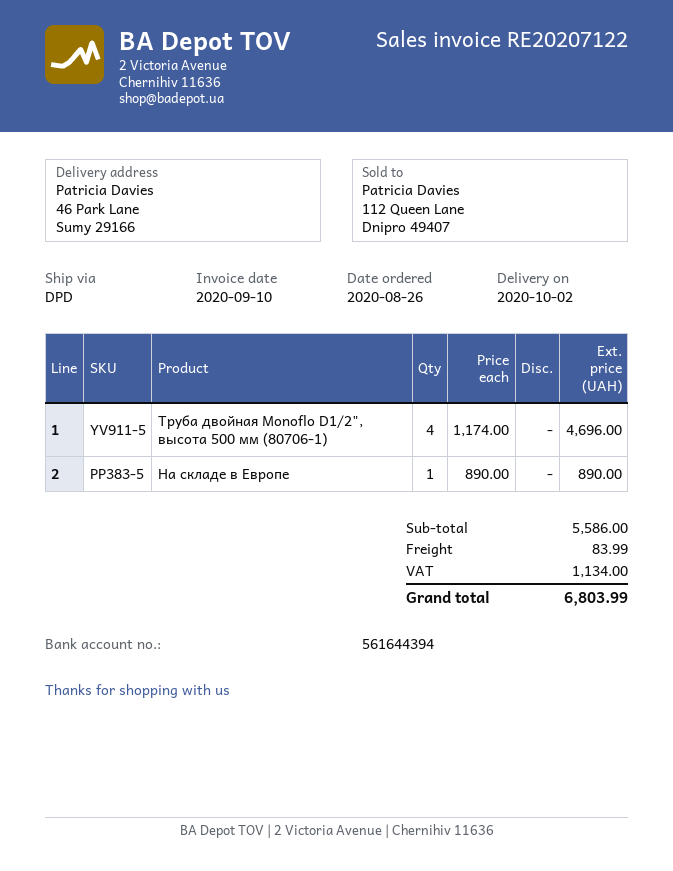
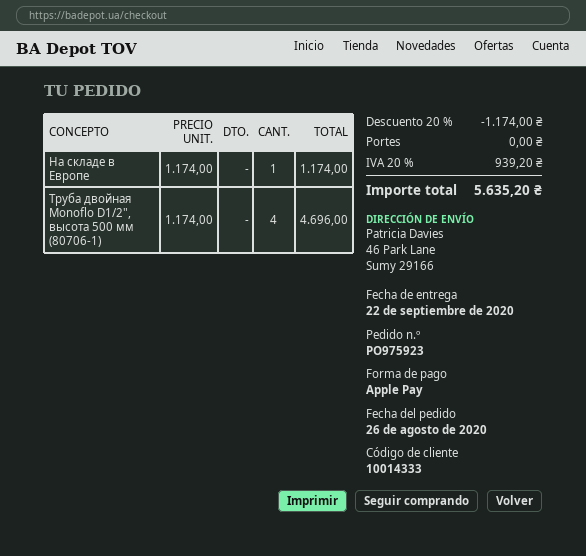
delivery date: 2020-10-02 -> 2020-09-22
На складе в Европе: 1 x 890.00 = 890.00 -> 1 x 1174.00 = 1174.00
discount: none -> 20% = 1174.00
shipping: 83.99 -> 0.00
tax: 1134.00 -> 939.20
total: 6803.99 -> 5635.20

